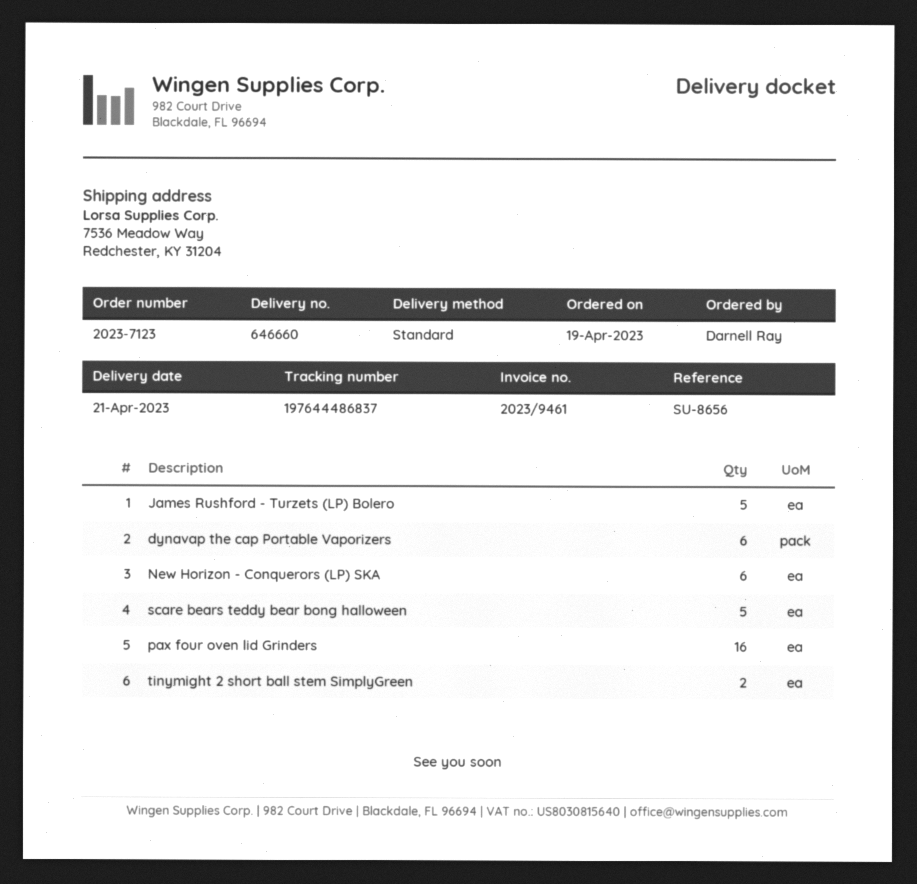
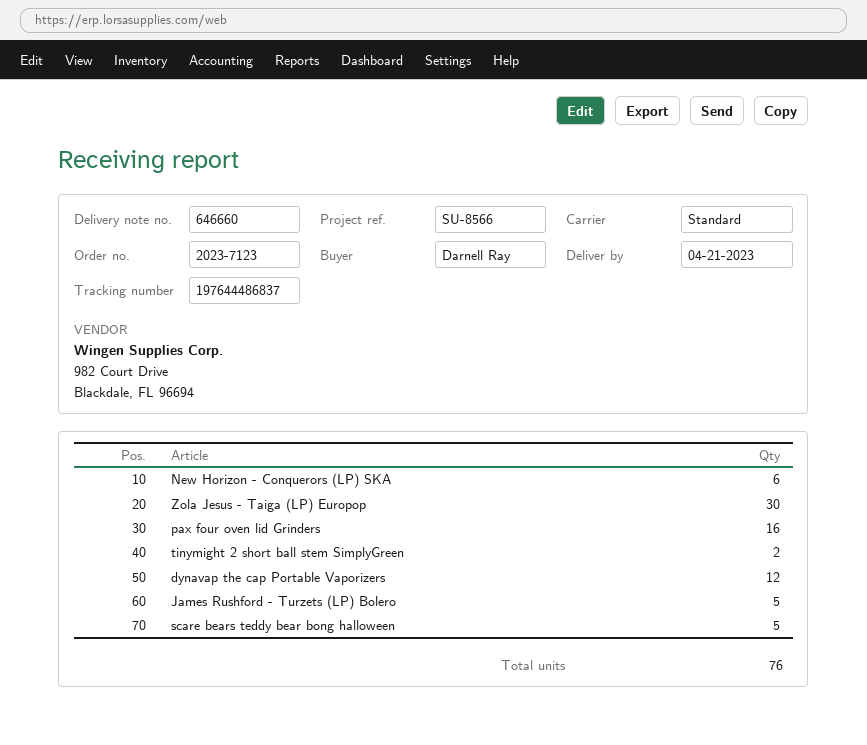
reference: SU-8656 -> SU-8566
dynavap the cap Portable Vaporizers: 6 -> 12
Zola Jesus - Taiga (LP) Europop: none -> 30

